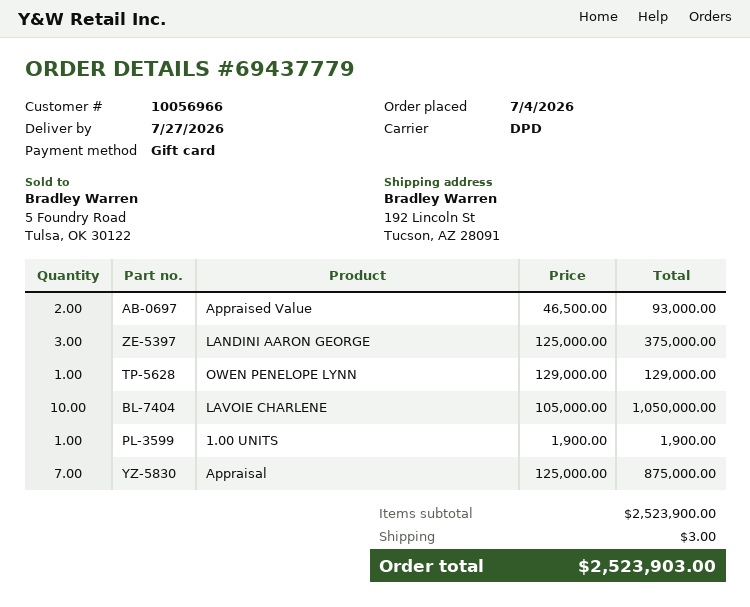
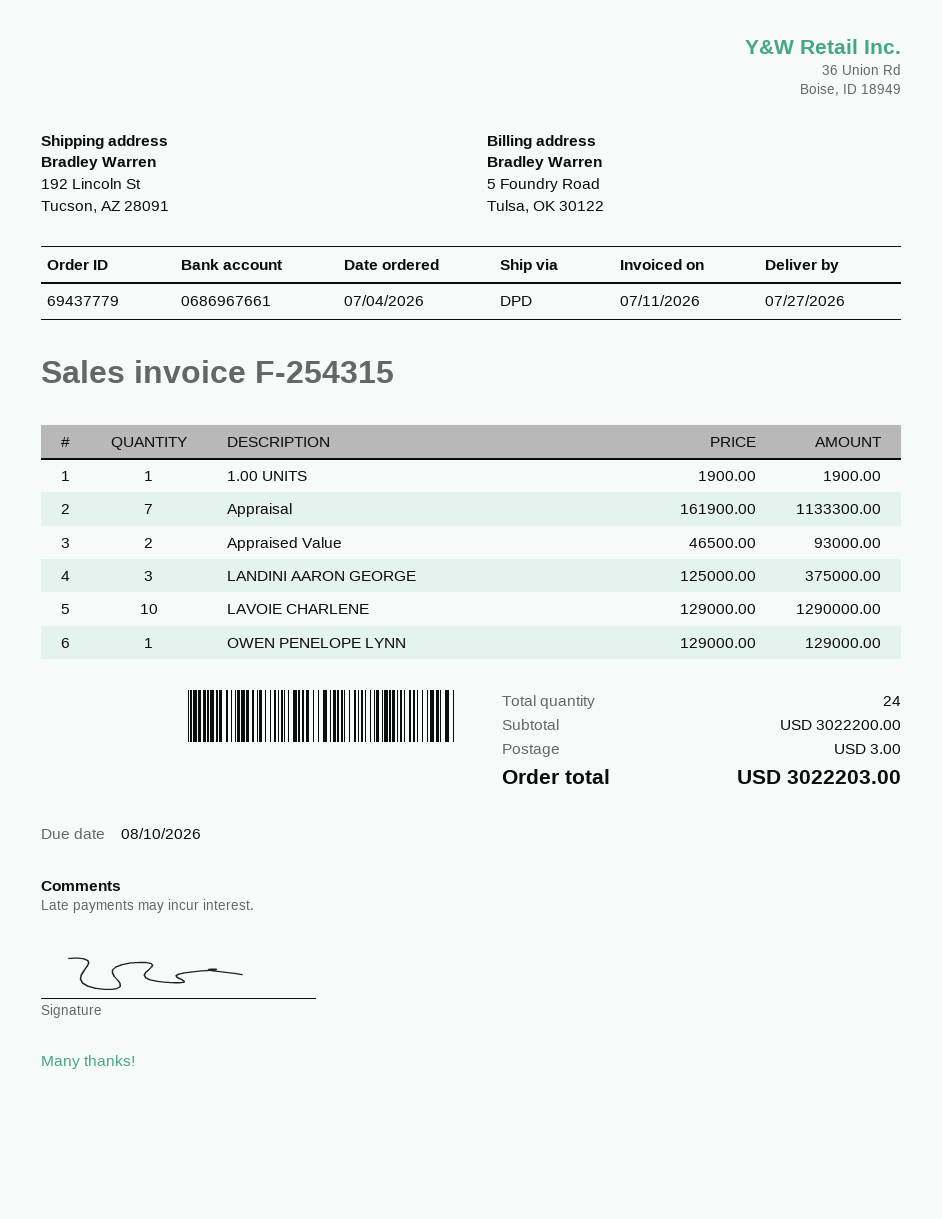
LAVOIE CHARLENE: 10 x 105000.00 = 1050000.00 -> 10 x 129000.00 = 1290000.00
Appraisal: 7 x 125000.00 = 875000.00 -> 7 x 161900.00 = 1133300.00
subtotal: 2523900.00 -> 3022200.00
total: 2523903.00 -> 3022203.00

